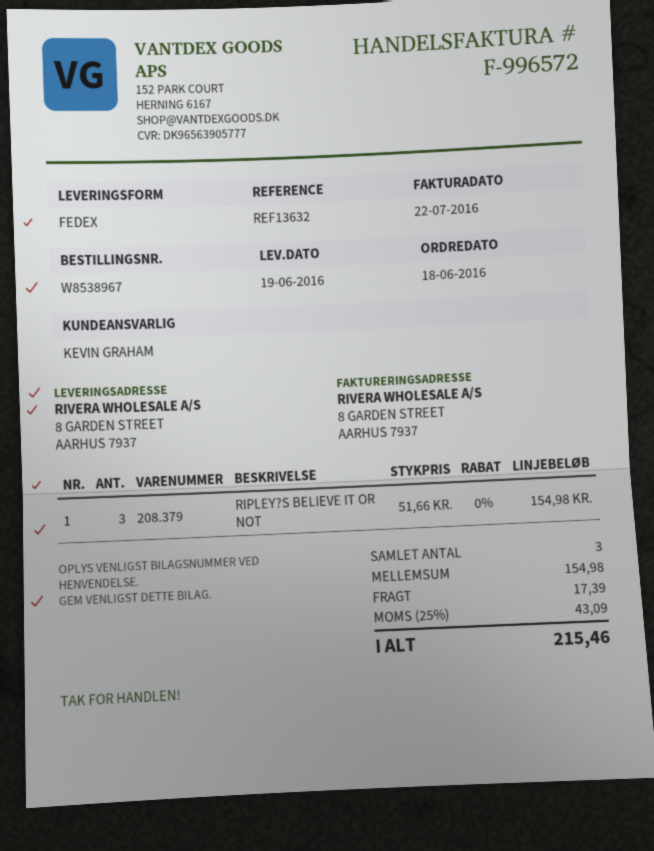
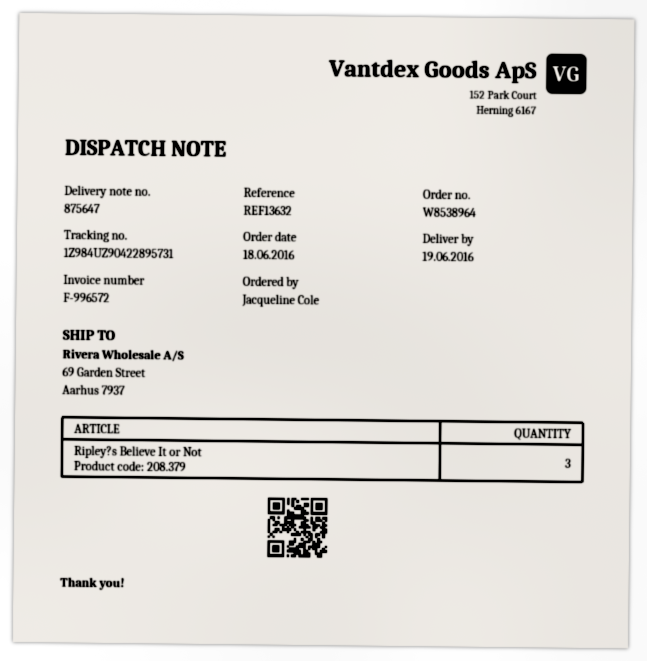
order number: W8538967 -> W8538964
ship to: 8 GARDEN STREET, AARHUS 7937 -> 69 Garden Street, Aarhus 7937

